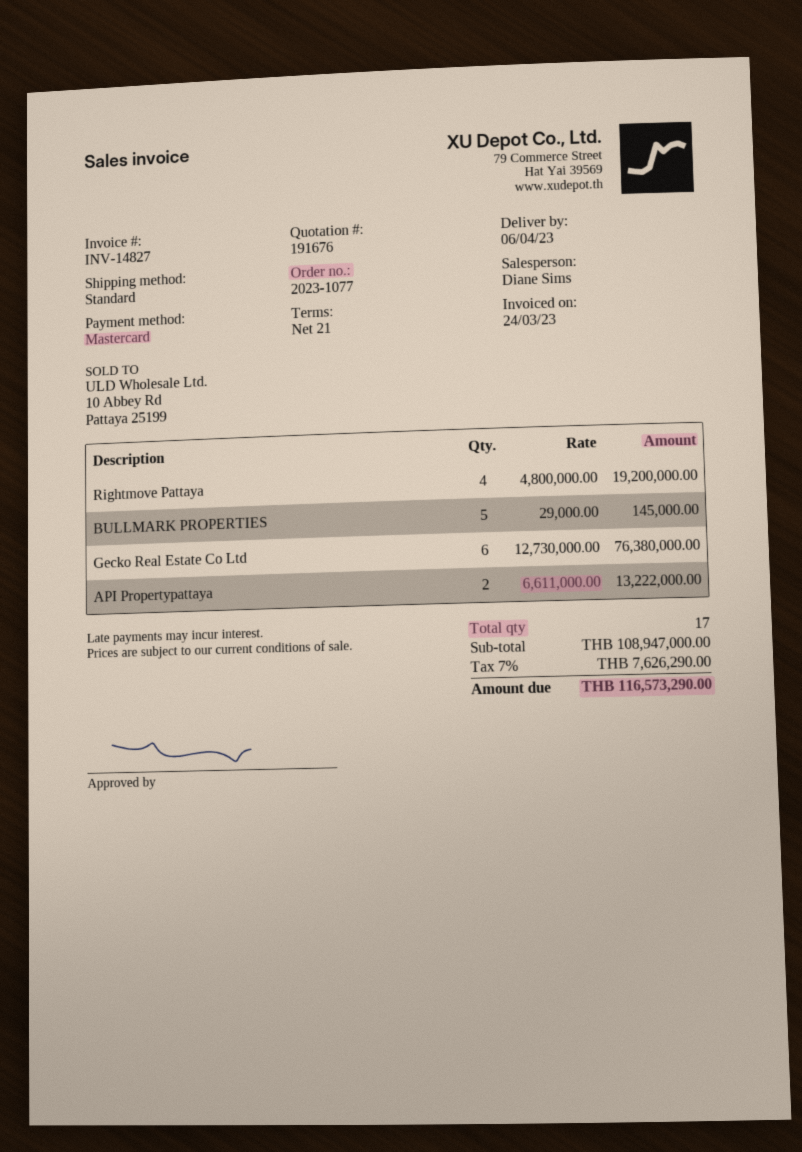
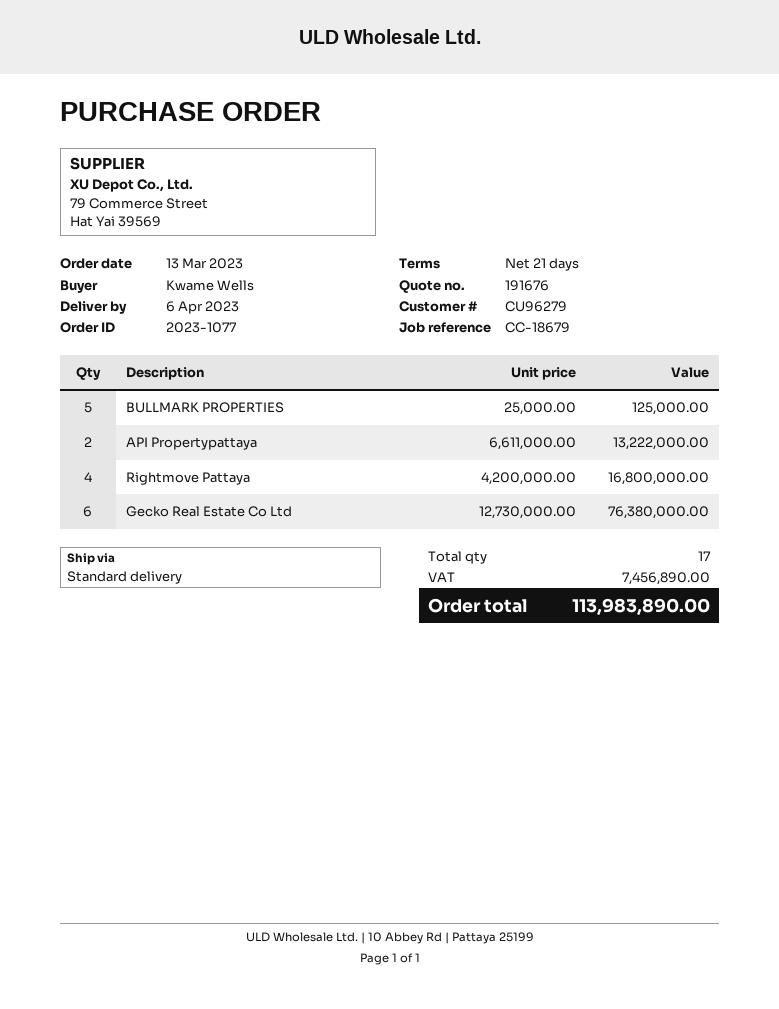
Rightmove Pattaya: 4 x 4800000.00 = 19200000.00 -> 4 x 4200000.00 = 16800000.00
BULLMARK PROPERTIES: 5 x 29000.00 = 145000.00 -> 5 x 25000.00 = 125000.00
tax: 7626290.00 -> 7456890.00
total: 116573290.00 -> 113983890.00

